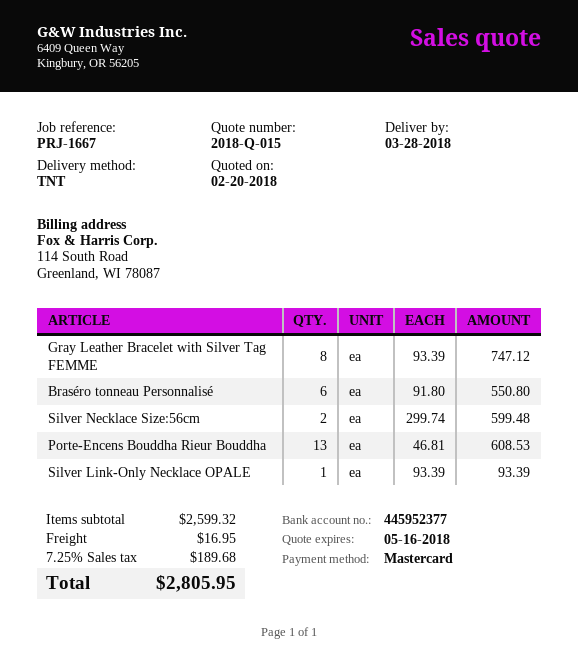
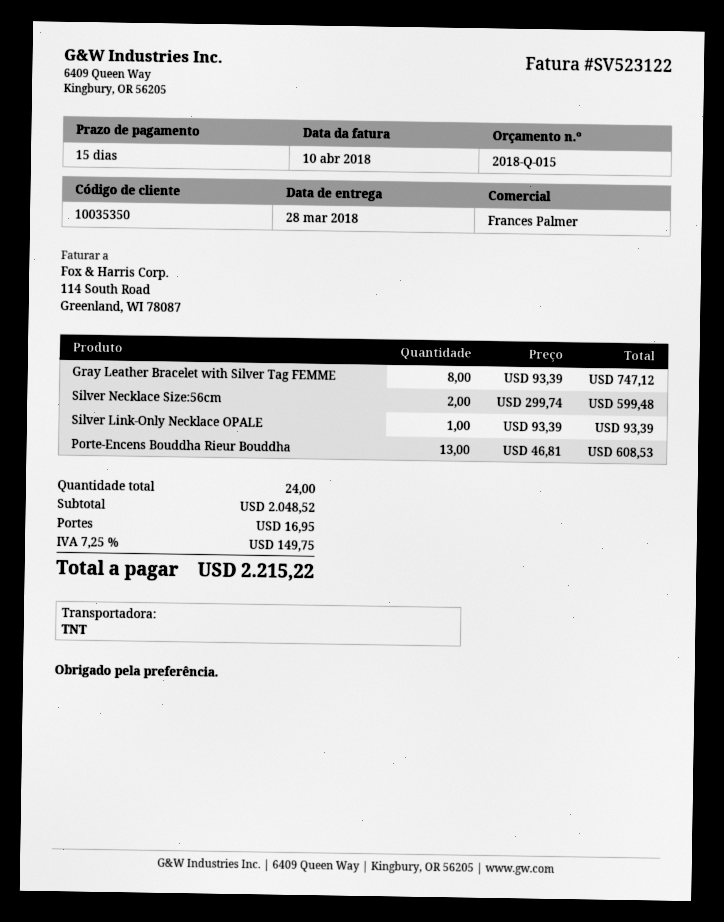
Braséro tonneau Personnalisé: 6 x 91.80 = 550.80 -> none
subtotal: 2599.32 -> 2048.52
tax: 7.25% = 189.68 -> 7.25% = 149.75
total: 2805.95 -> 2215.22

